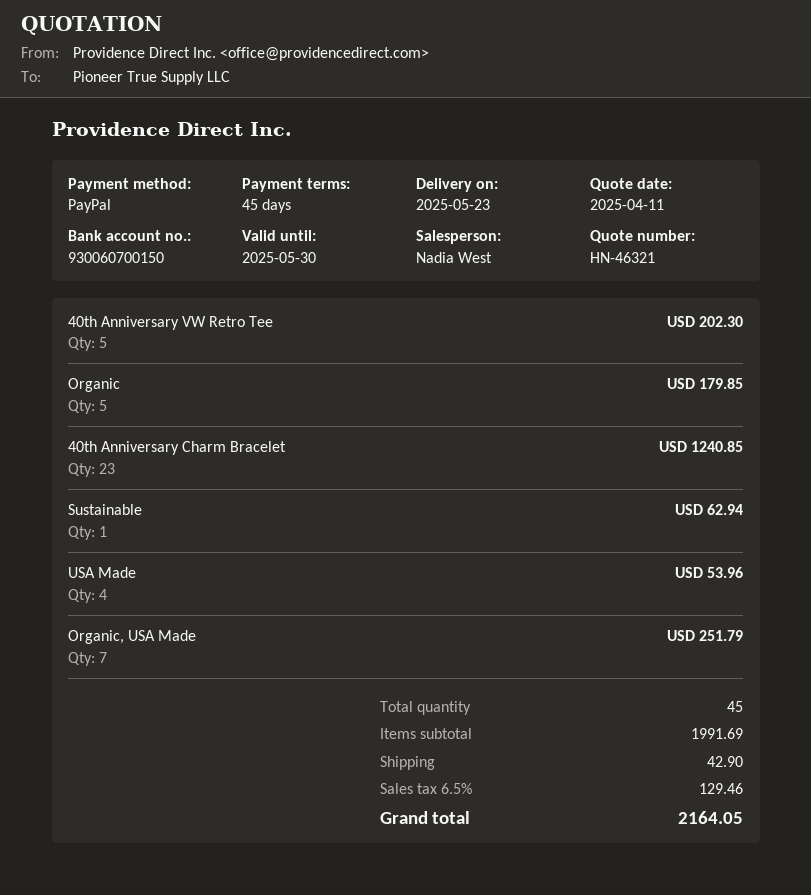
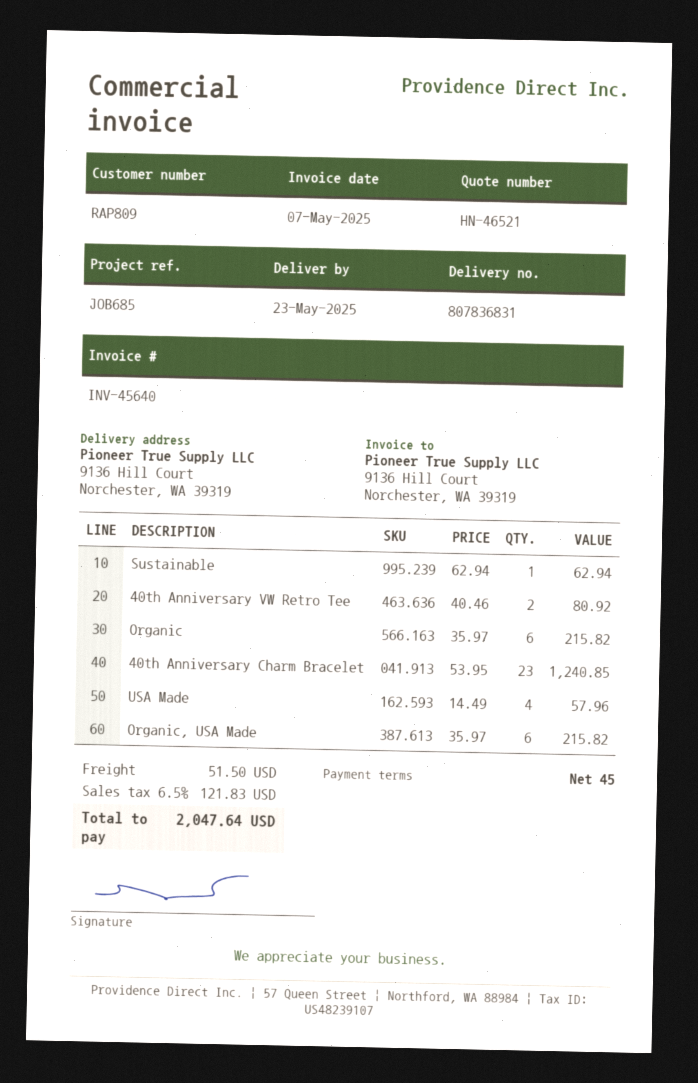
quote number: HN-46321 -> HN-46521
40th Anniversary VW Retro Tee: 5 for 202.30 -> 2 for 80.92
Organic: 5 for 179.85 -> 6 for 215.82
USA Made: 4 for 53.96 -> 4 for 57.96
Organic, USA Made: 7 for 251.79 -> 6 for 215.82
shipping: 42.90 -> 51.50
tax: 6.5% = 129.46 -> 6.5% = 121.83
total: 2164.05 -> 2047.64

